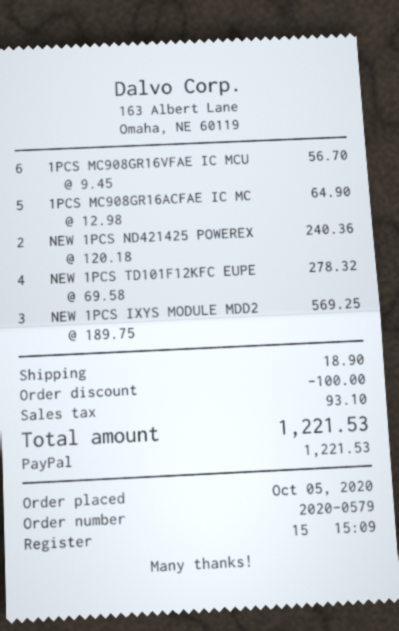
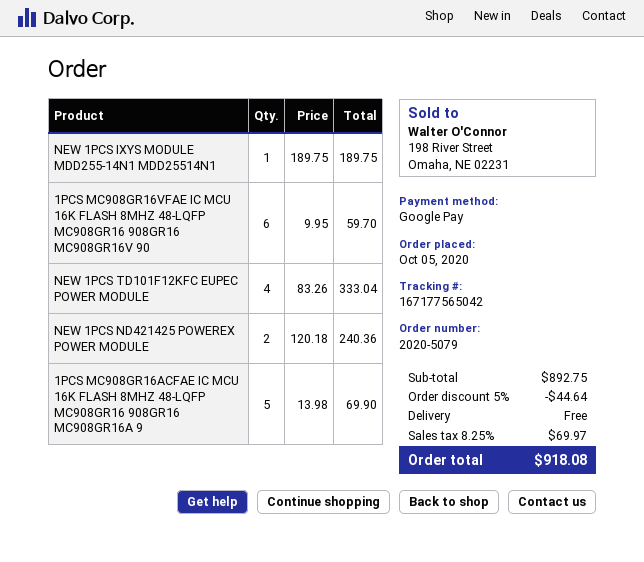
order number: 2020-0579 -> 2020-5079
payment method: PayPal -> Google Pay
1PCS MC908GR16VFAE IC MCU: 6 x 9.45 = 56.70 -> 6 x 9.95 = 59.70
1PCS MC908GR16ACFAE IC MC: 5 x 12.98 = 64.90 -> 5 x 13.98 = 69.90
NEW 1PCS TD101F12KFC EUPE: 4 x 69.58 = 278.32 -> 4 x 83.26 = 333.04
NEW 1PCS IXYS MODULE MDD2: 3 x 189.75 = 569.25 -> 1 x 189.75 = 189.75
discount: 100.00 -> 44.64
shipping: 18.90 -> 0.00
tax: 93.10 -> 69.97
total: 1221.53 -> 918.08

